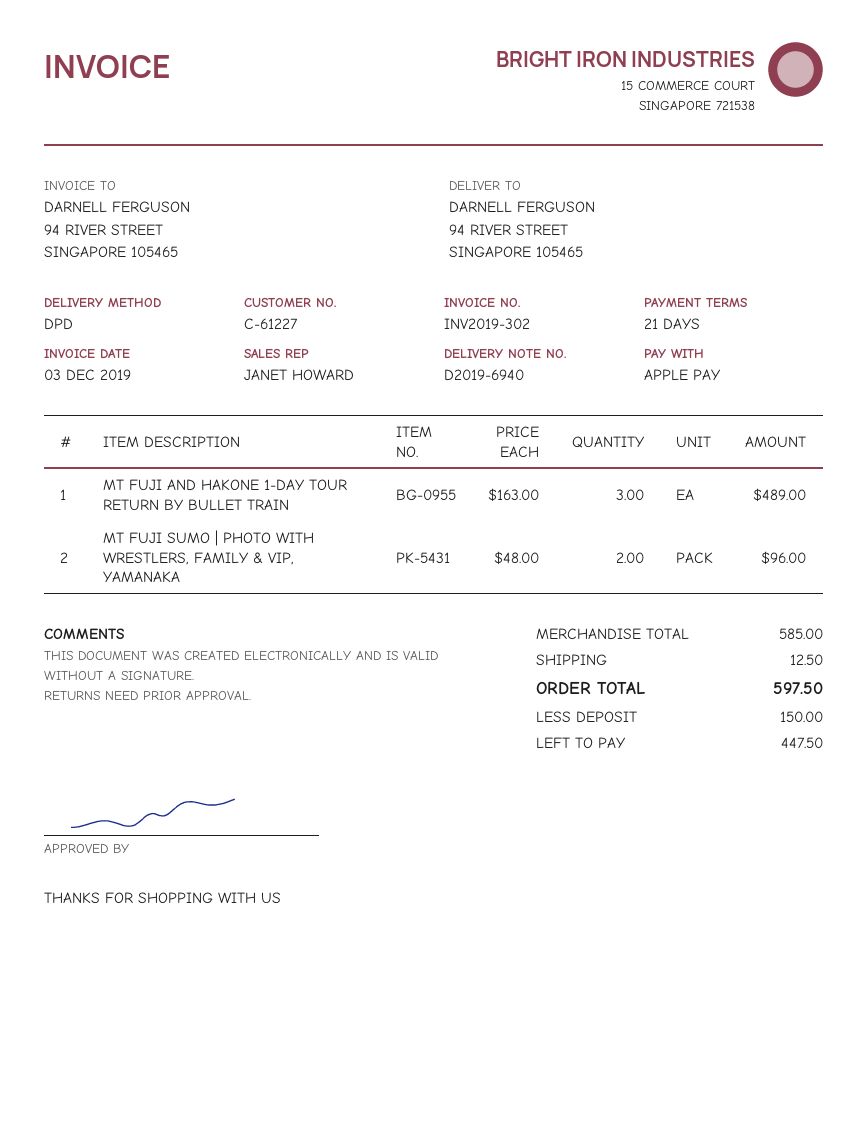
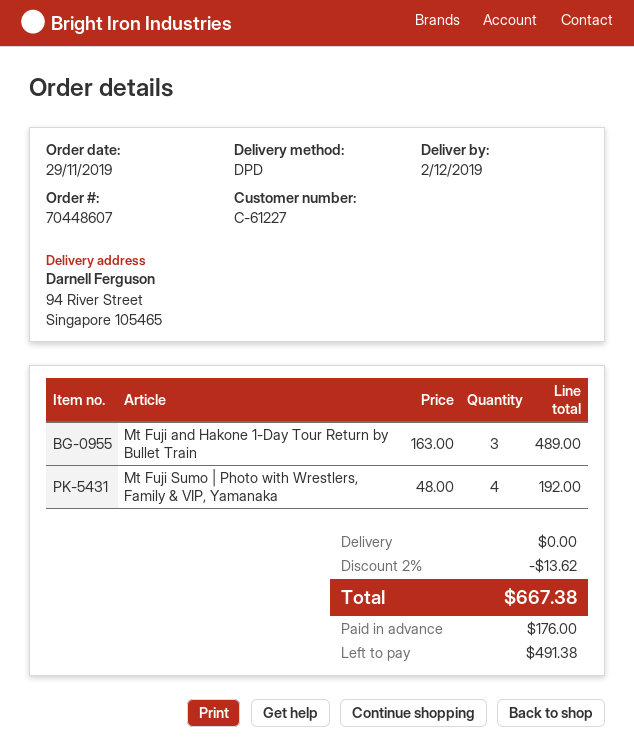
MT FUJI SUMO | PHOTO WITH WRESTLERS, FAMILY & VIP, YAMANAKA: 2 x 48.00 = 96.00 -> 4 x 48.00 = 192.00
discount: none -> 2% = 13.62
shipping: 12.50 -> 0.00
total: 597.50 -> 667.38
deposit: 150.00 -> 176.00
balance: 447.50 -> 491.38

